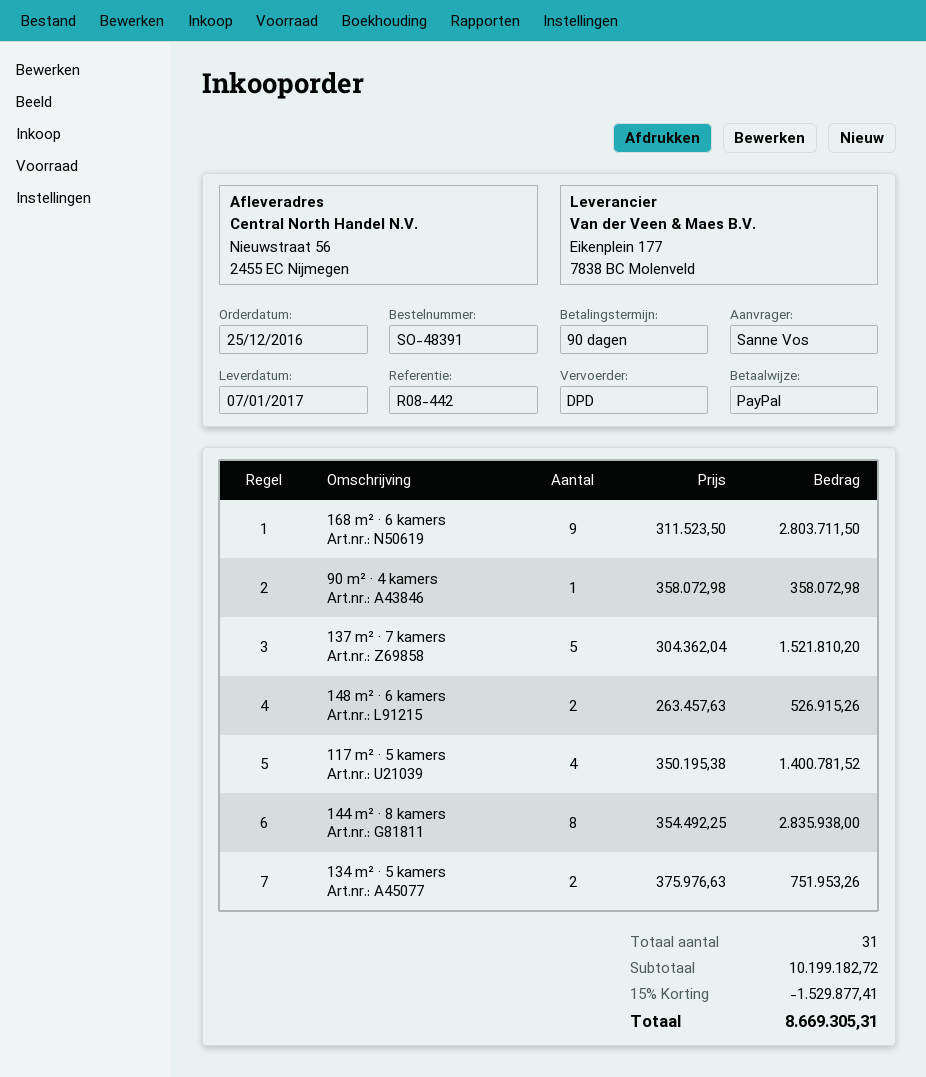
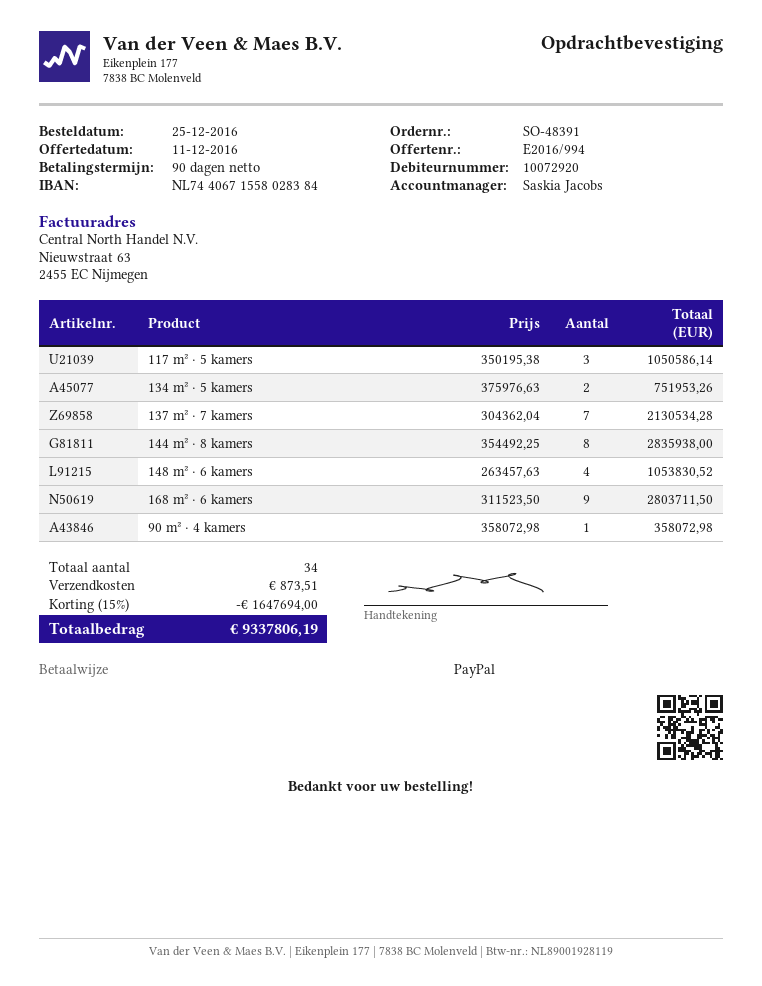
137 m² · 7 kamers: 5 x 304362.04 = 1521810.20 -> 7 x 304362.04 = 2130534.28
148 m² · 6 kamers: 2 x 263457.63 = 526915.26 -> 4 x 263457.63 = 1053830.52
117 m² · 5 kamers: 4 x 350195.38 = 1400781.52 -> 3 x 350195.38 = 1050586.14
total quantity: 31 -> 34
discount: 15% = 1529877.41 -> 15% = 1647694.00
shipping: none -> 873.51
total: 8669305.31 -> 9337806.19

